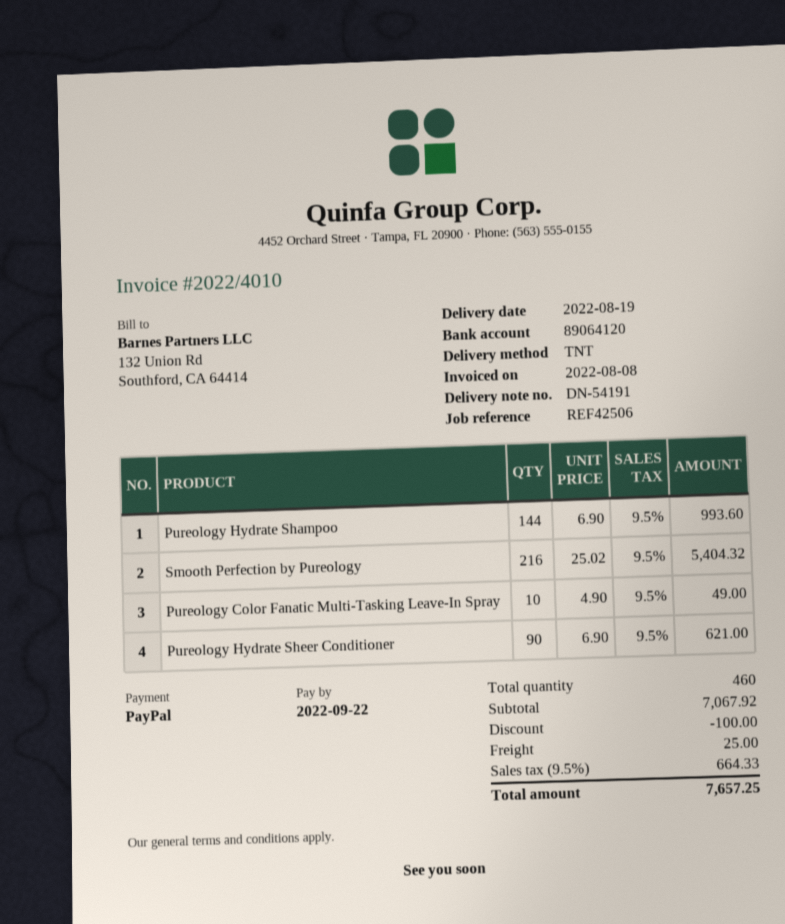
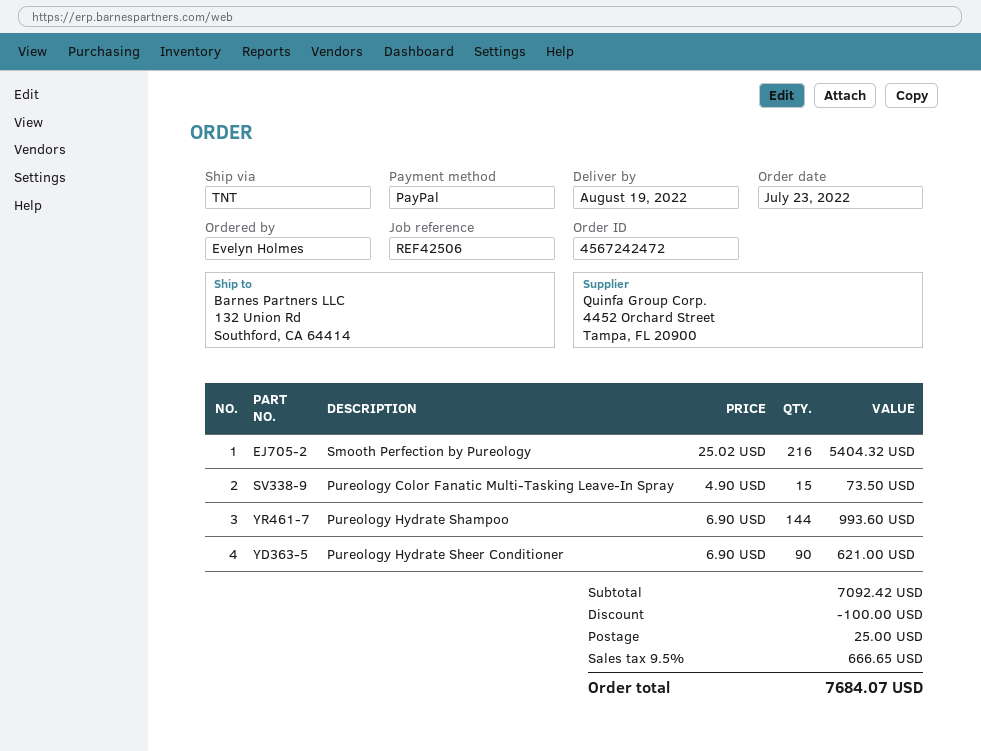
Pureology Color Fanatic Multi-Tasking Leave-In Spray: 10 x 4.90 = 49.00 -> 15 x 4.90 = 73.50
subtotal: 7067.92 -> 7092.42
tax: 9.5% = 664.33 -> 9.5% = 666.65
total: 7657.25 -> 7684.07

